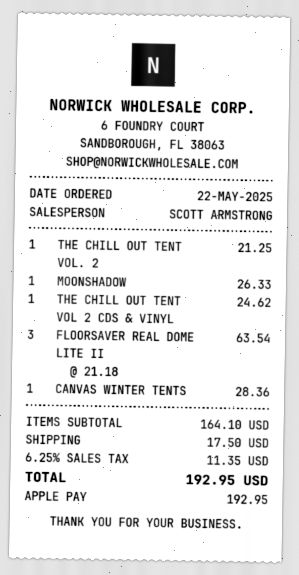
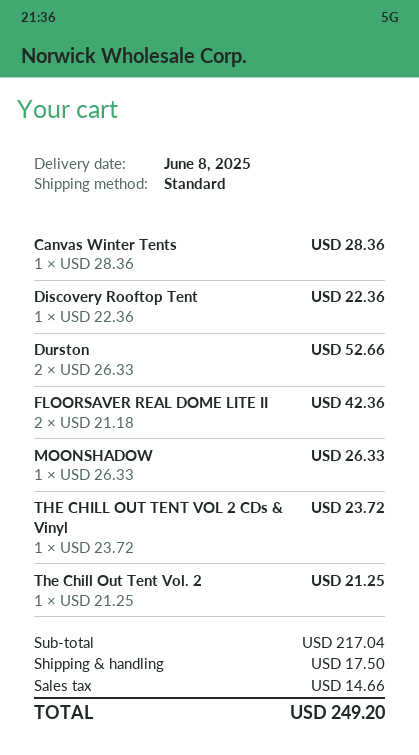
THE CHILL OUT TENT VOL 2 CDS & VINYL: 1 x 24.62 = 24.62 -> 1 x 23.72 = 23.72
FLOORSAVER REAL DOME LITE II: 3 x 21.18 = 63.54 -> 2 x 21.18 = 42.36
Discovery Rooftop Tent: none -> 1 x 22.36 = 22.36
Durston: none -> 2 x 26.33 = 52.66
subtotal: 164.10 -> 217.04
tax: 11.35 -> 14.66
total: 192.95 -> 249.20

